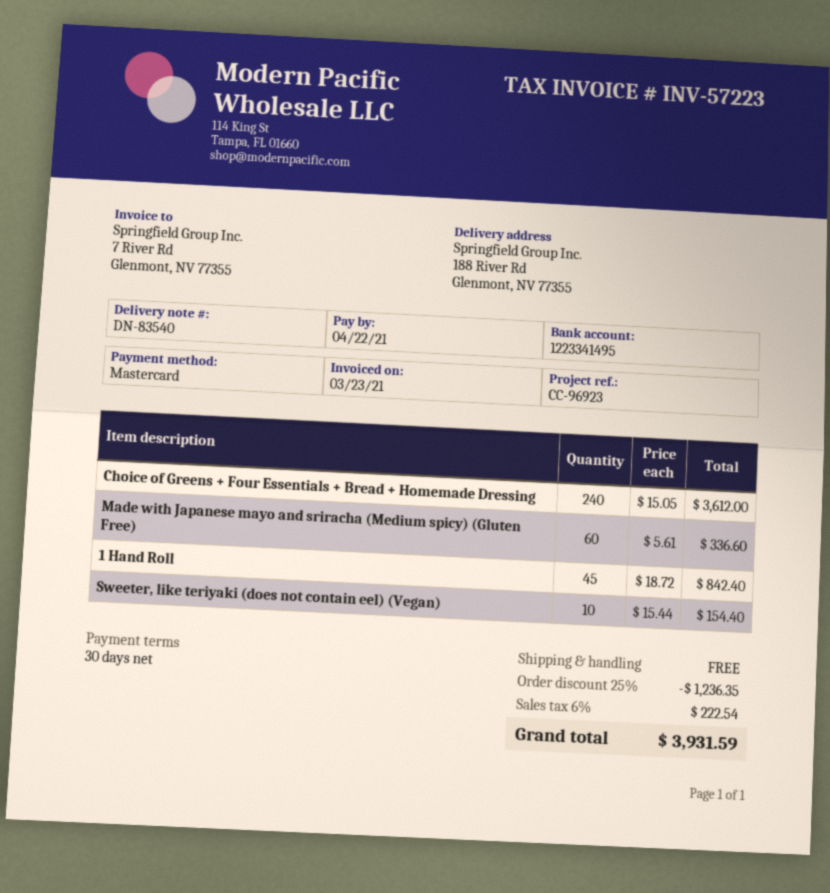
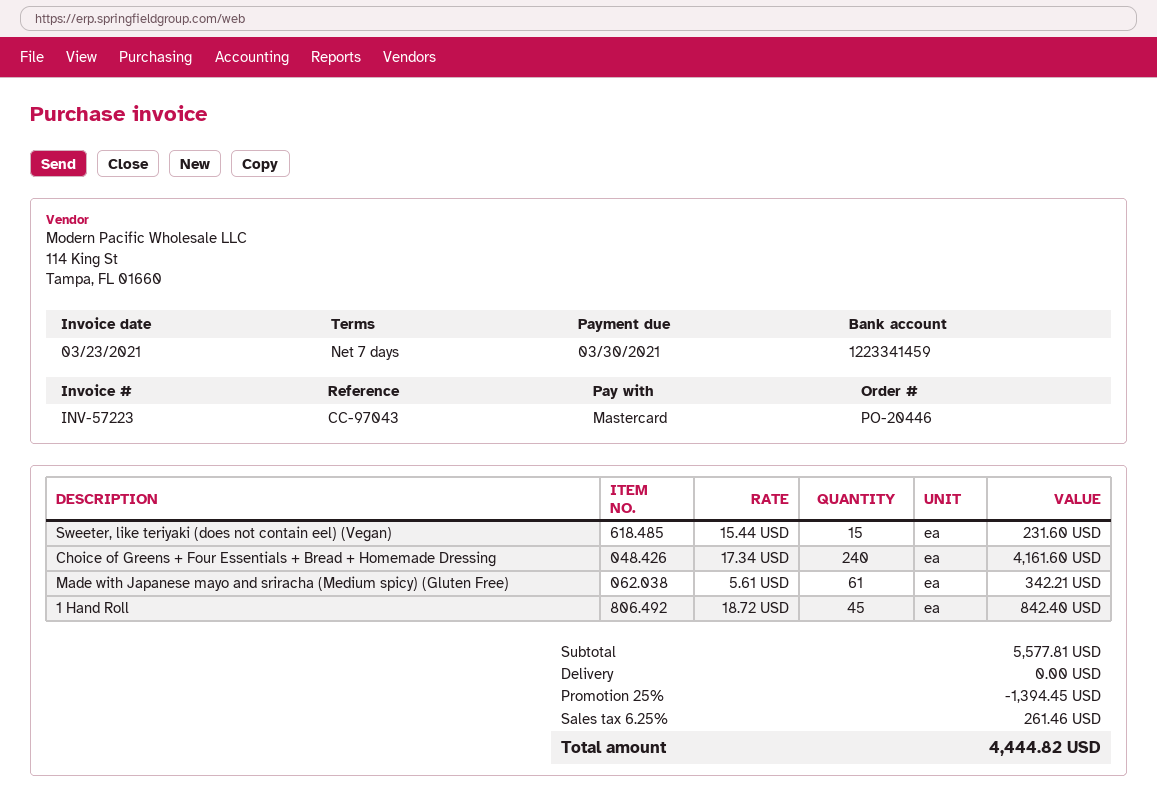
payment terms: 30 days -> 7 days
due date: 2021-04-22 -> 2021-03-30
reference: CC-96923 -> CC-97043
bank account: 1223341495 -> 1223341459
Choice of Greens + Four Essentials + Bread + Homemade Dressing: 240 x 15.05 = 3612.00 -> 240 x 17.34 = 4161.60
Made with Japanese mayo and sriracha (Medium spicy) (Gluten Free): 60 x 5.61 = 336.60 -> 61 x 5.61 = 342.21
Sweeter, like teriyaki (does not contain eel) (Vegan): 10 x 15.44 = 154.40 -> 15 x 15.44 = 231.60
discount: 25% = 1236.35 -> 25% = 1394.45
tax: 6% = 222.54 -> 6.25% = 261.46
total: 3931.59 -> 4444.82

